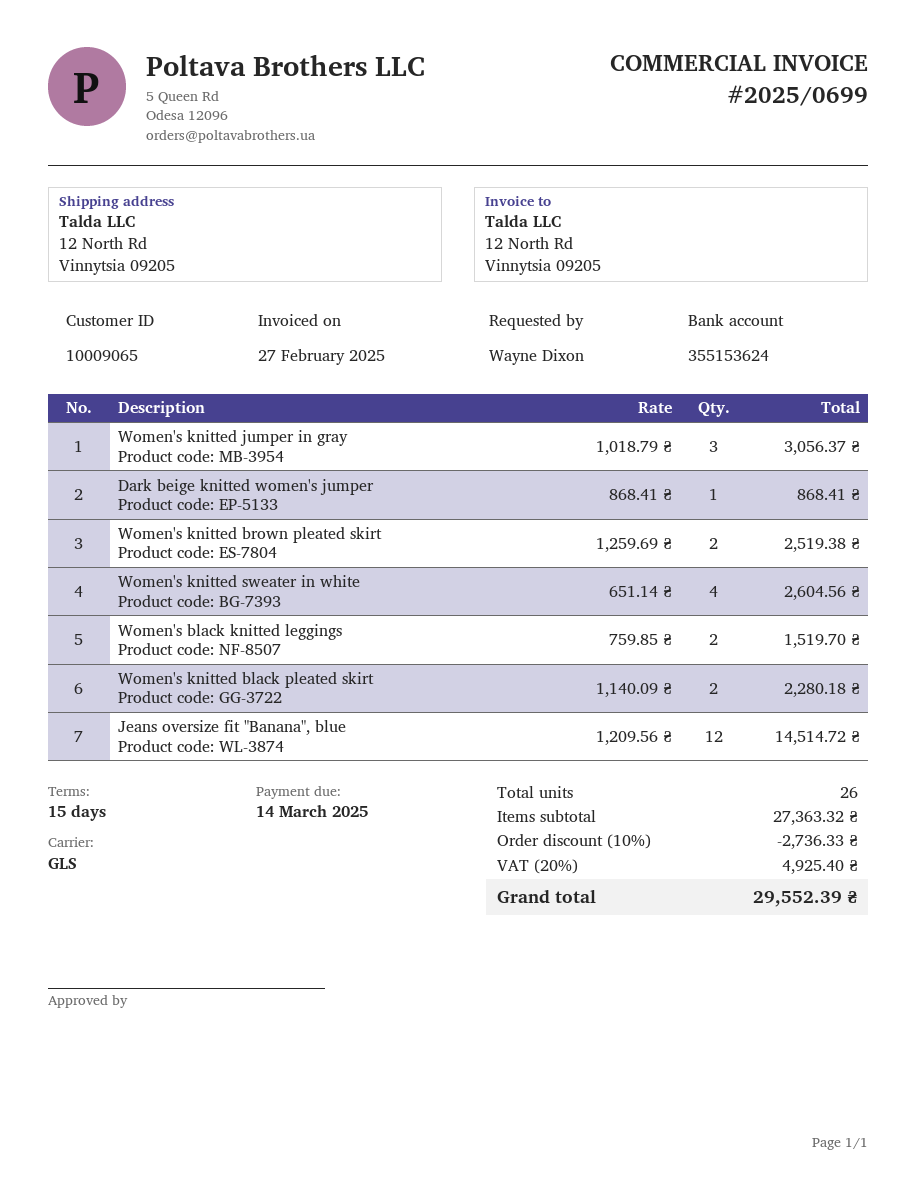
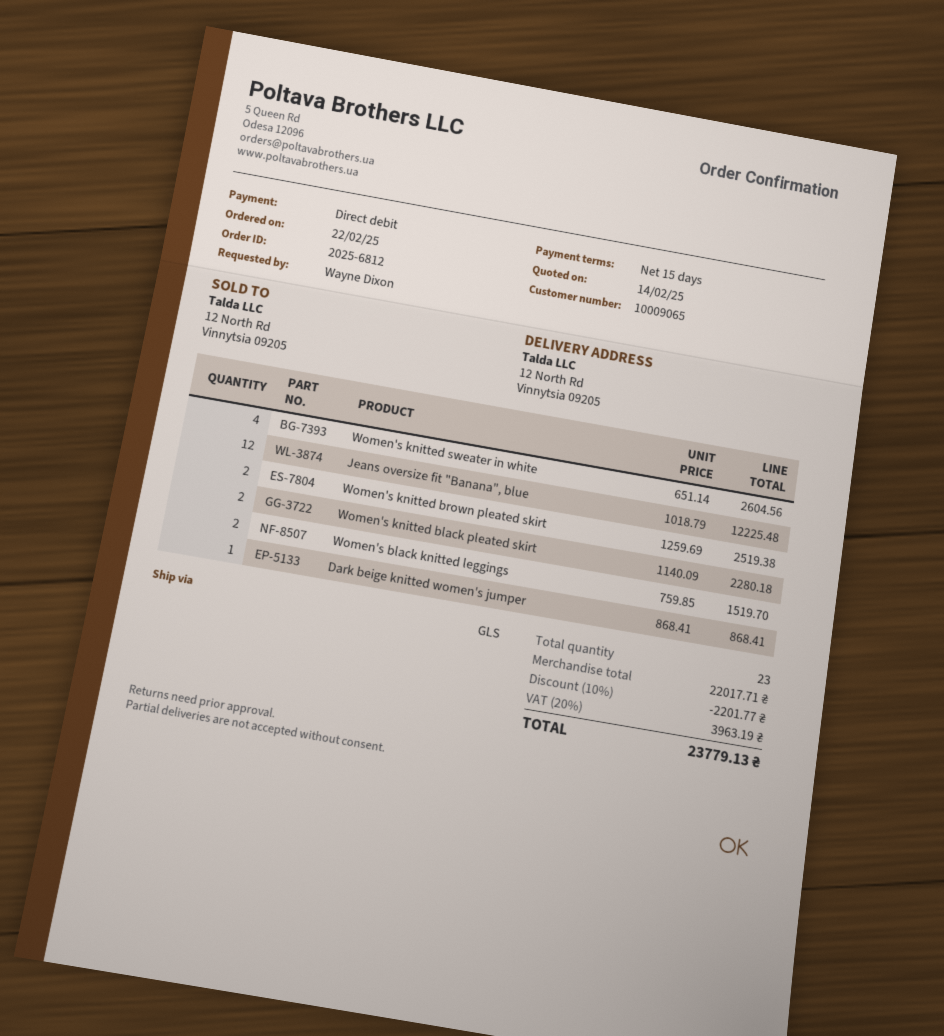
Women's knitted jumper in gray: 3 x 1018.79 = 3056.37 -> none
Jeans oversize fit "Banana", blue: 12 x 1209.56 = 14514.72 -> 12 x 1018.79 = 12225.48
total quantity: 26 -> 23
subtotal: 27363.32 -> 22017.71
discount: 10% = 2736.33 -> 10% = 2201.77
tax: 20% = 4925.40 -> 20% = 3963.19
total: 29552.39 -> 23779.13

